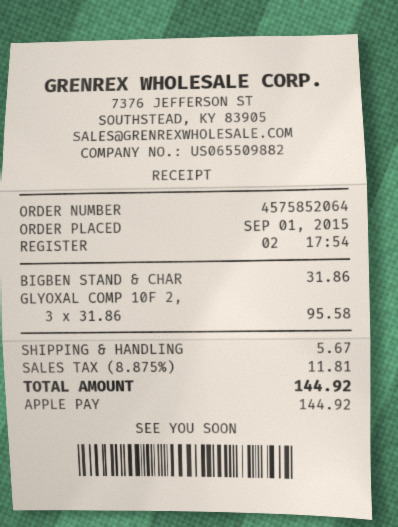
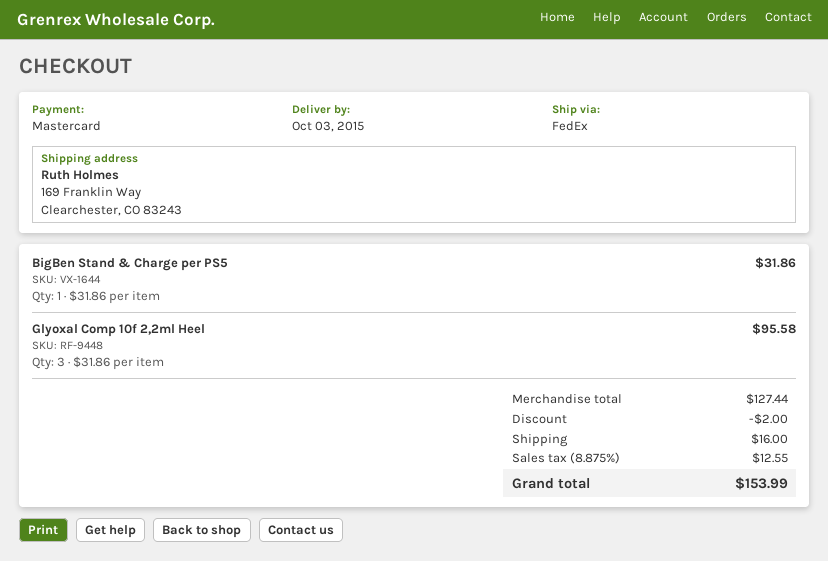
payment method: Apple Pay -> Mastercard
discount: none -> 2.00
shipping: 5.67 -> 16.00
tax: 8.875% = 11.81 -> 8.875% = 12.55
total: 144.92 -> 153.99

